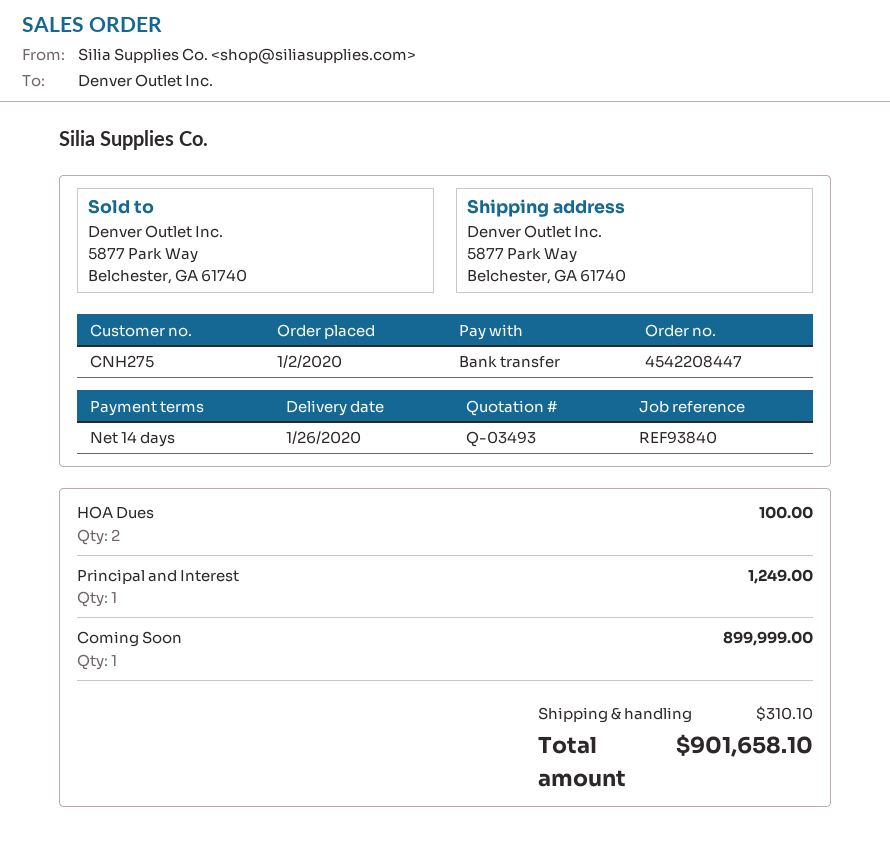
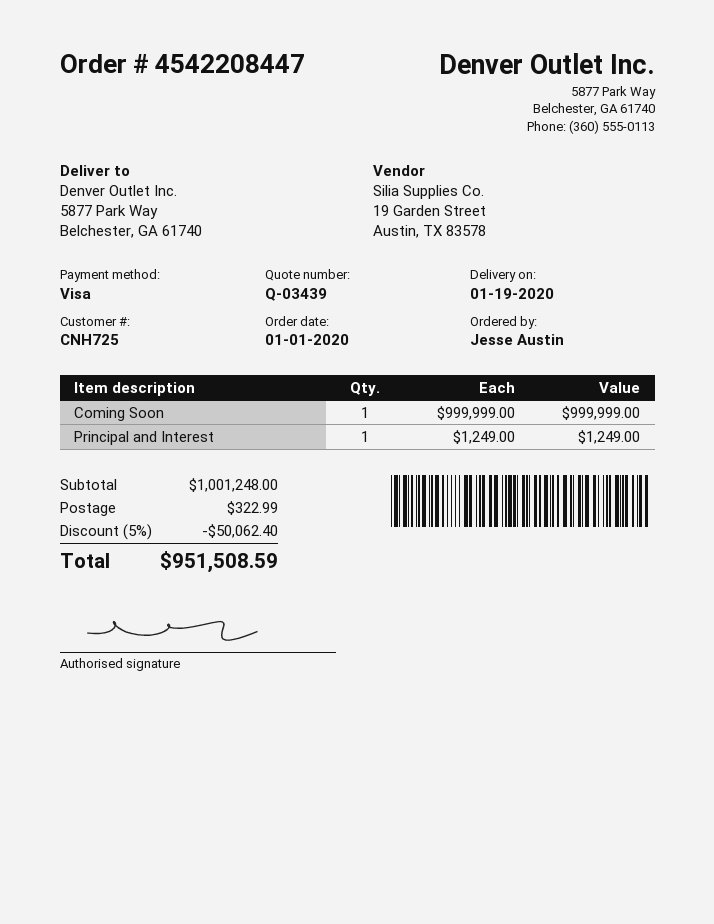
quote number: Q-03493 -> Q-03439
order date: 2020-01-02 -> 2020-01-01
delivery date: 2020-01-26 -> 2020-01-19
customer number: CNH275 -> CNH725
payment method: bank transfer -> Visa
HOA Dues: 2 for 100.00 -> none
Coming Soon: 1 for 899999.00 -> 1 for 999999.00
discount: none -> 5% = 50062.40
shipping: 310.10 -> 322.99
total: 901658.10 -> 951508.59

